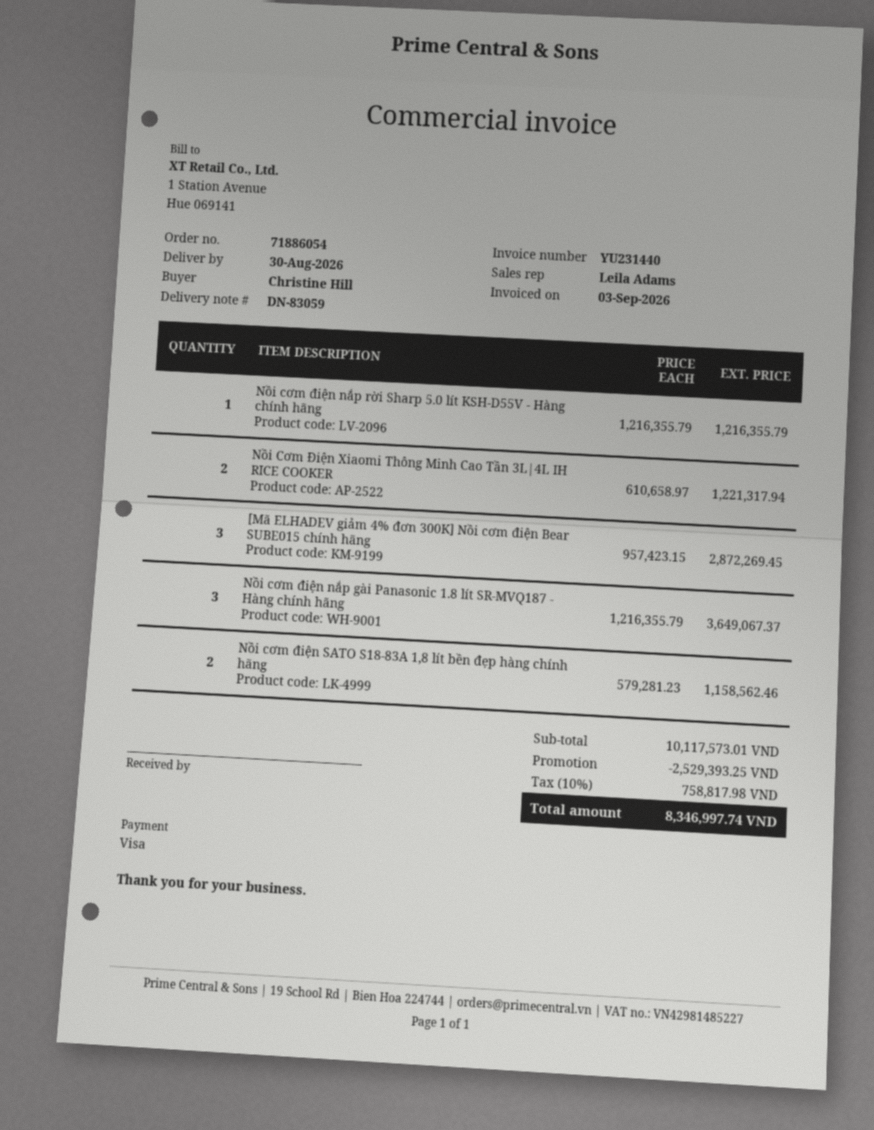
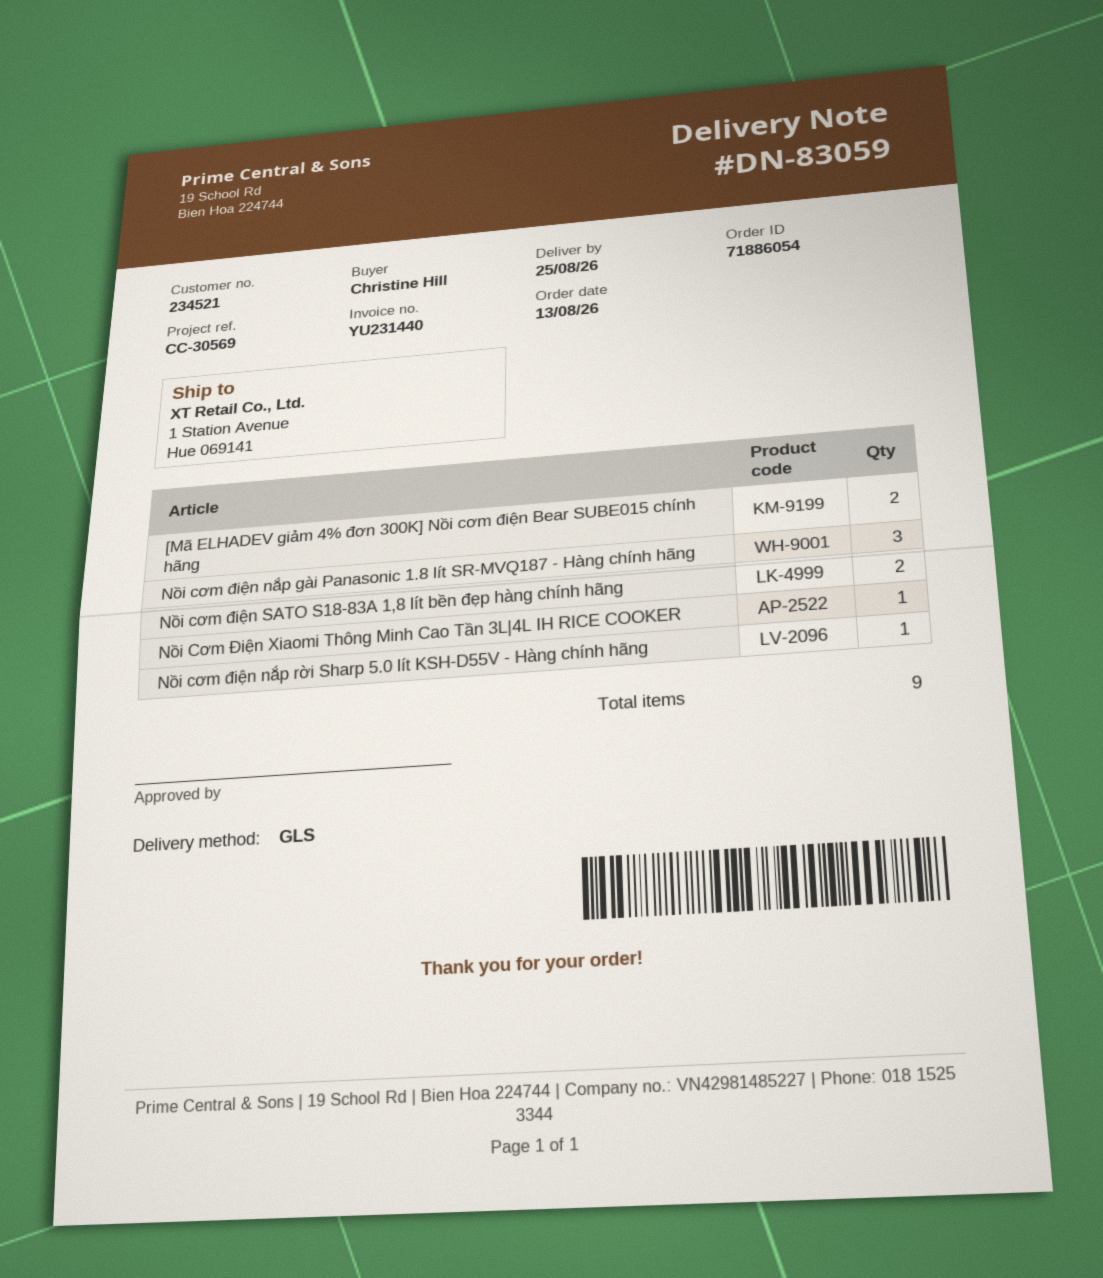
delivery date: 2026-08-30 -> 2026-08-25
Nồi Cơm Điện Xiaomi Thông Minh Cao Tần 3L|4L IH RICE COOKER: 2 -> 1
[Mã ELHADEV giảm 4% đơn 300K] Nồi cơm điện Bear SUBE015 chính hãng: 3 -> 2

